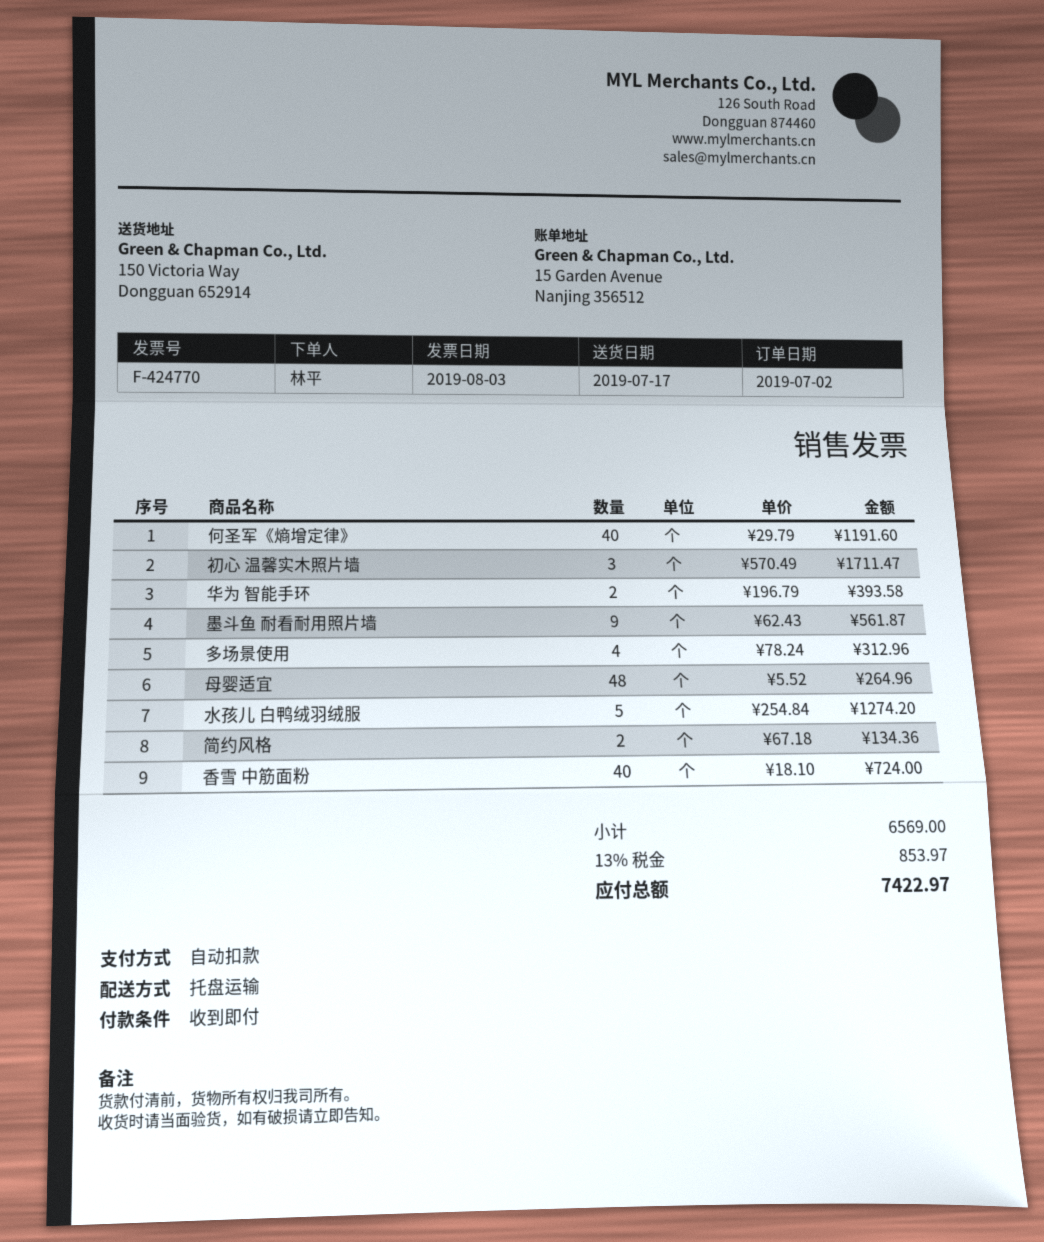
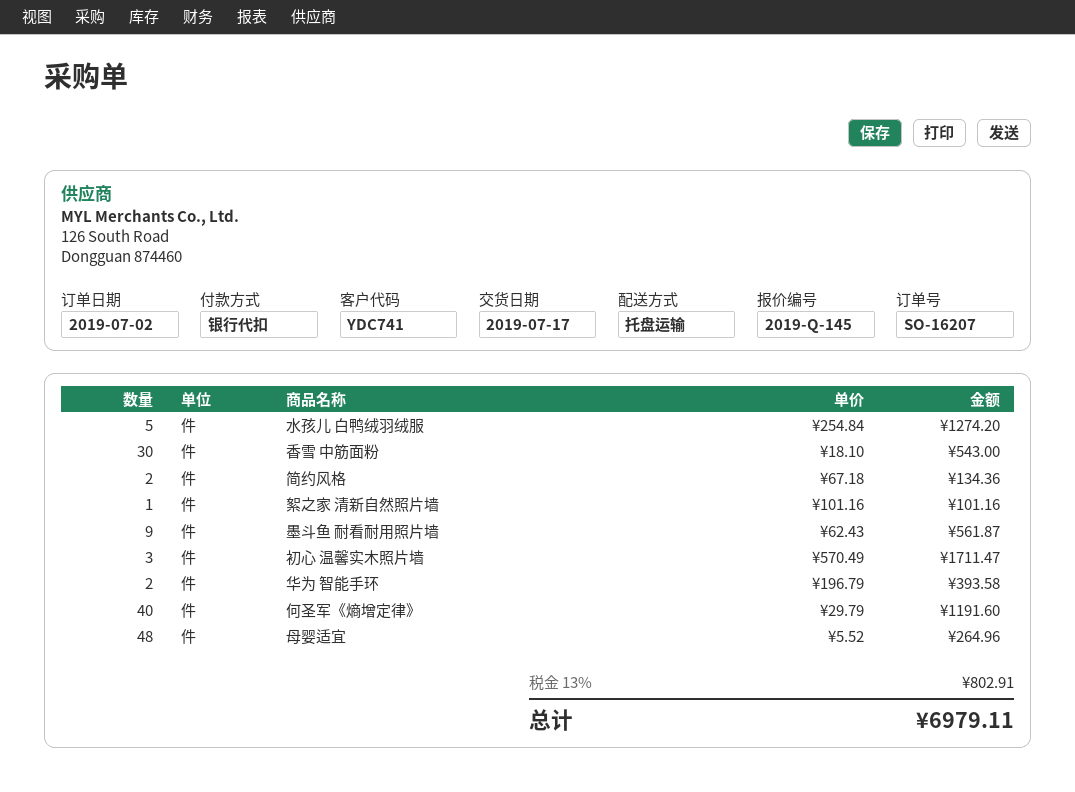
多场景使用: 4 x 78.24 = 312.96 -> none
香雪 中筋面粉: 40 x 18.10 = 724.00 -> 30 x 18.10 = 543.00
絮之家 清新自然照片墙: none -> 1 x 101.16 = 101.16
tax: 13% = 853.97 -> 13% = 802.91
total: 7422.97 -> 6979.11

